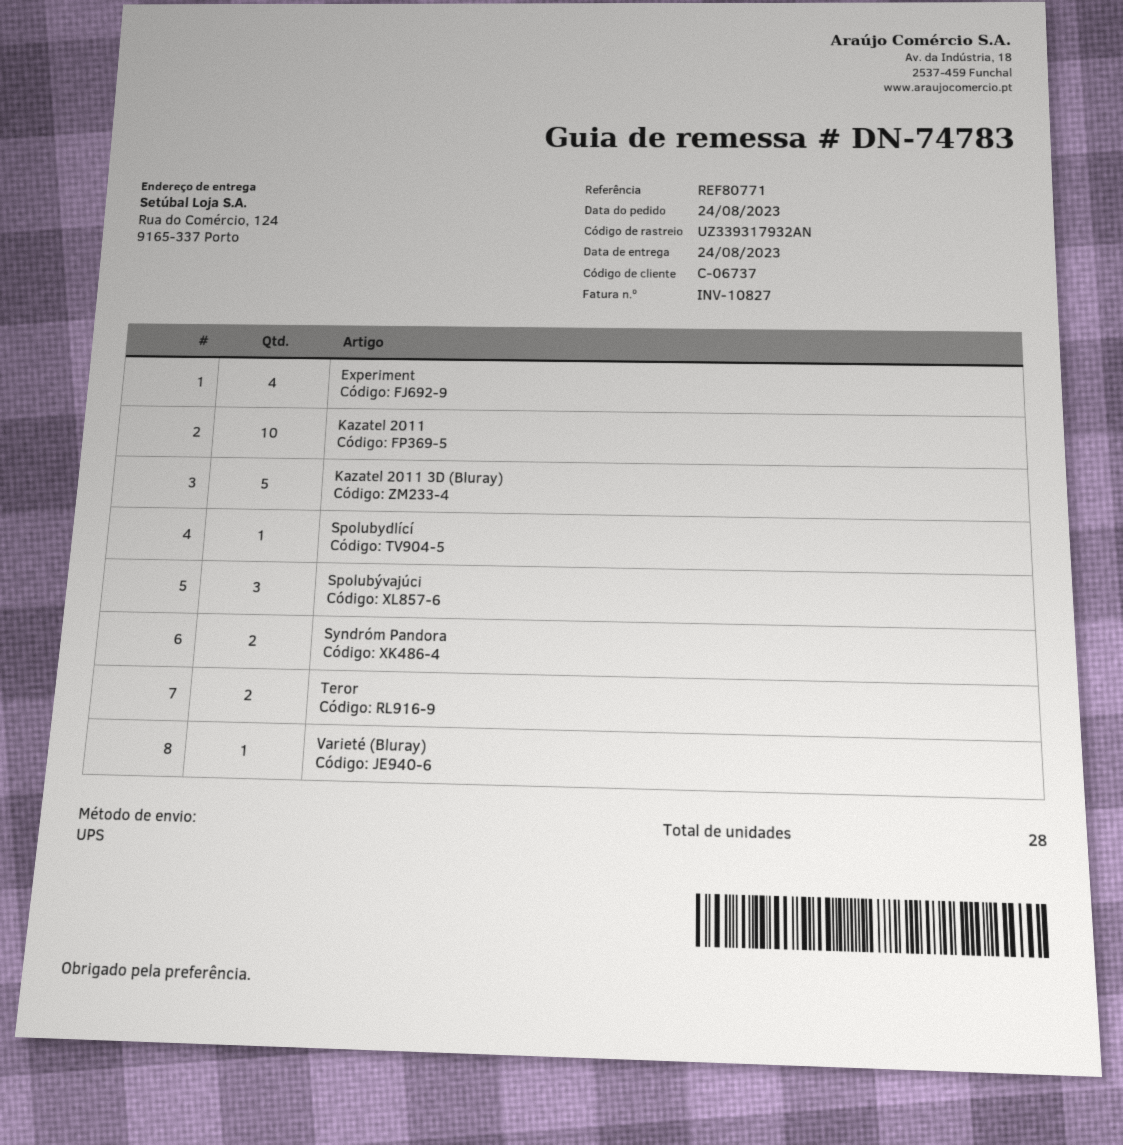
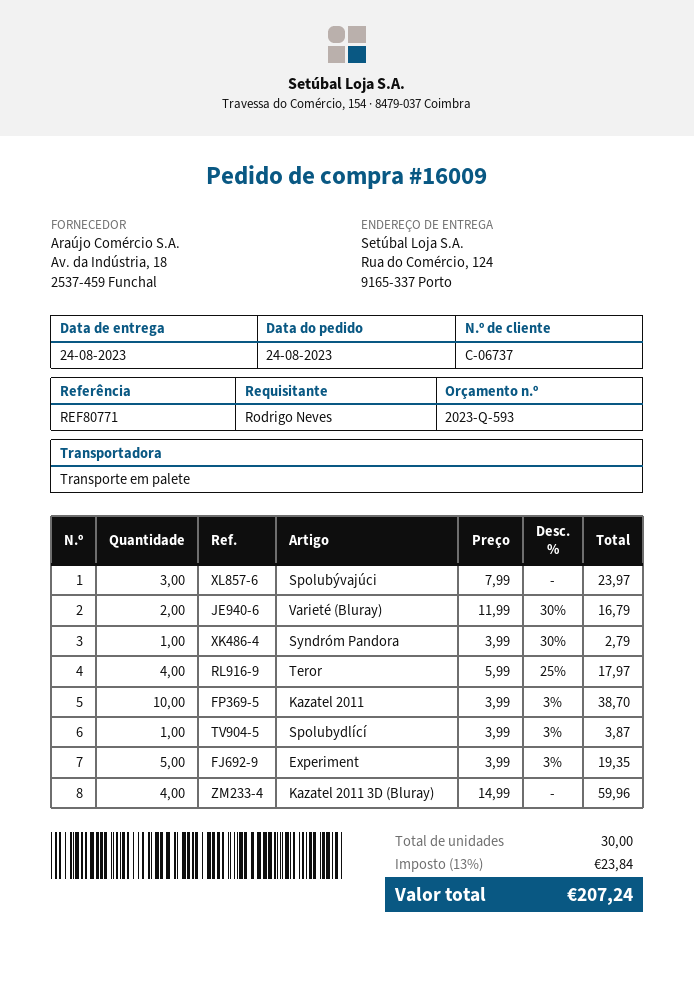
shipping method: UPS -> pallet freight
Experiment: 4 -> 5
Kazatel 2011 3D (Bluray): 5 -> 4
Syndróm Pandora: 2 -> 1
Teror: 2 -> 4
Varieté (Bluray): 1 -> 2
total quantity: 28 -> 30

